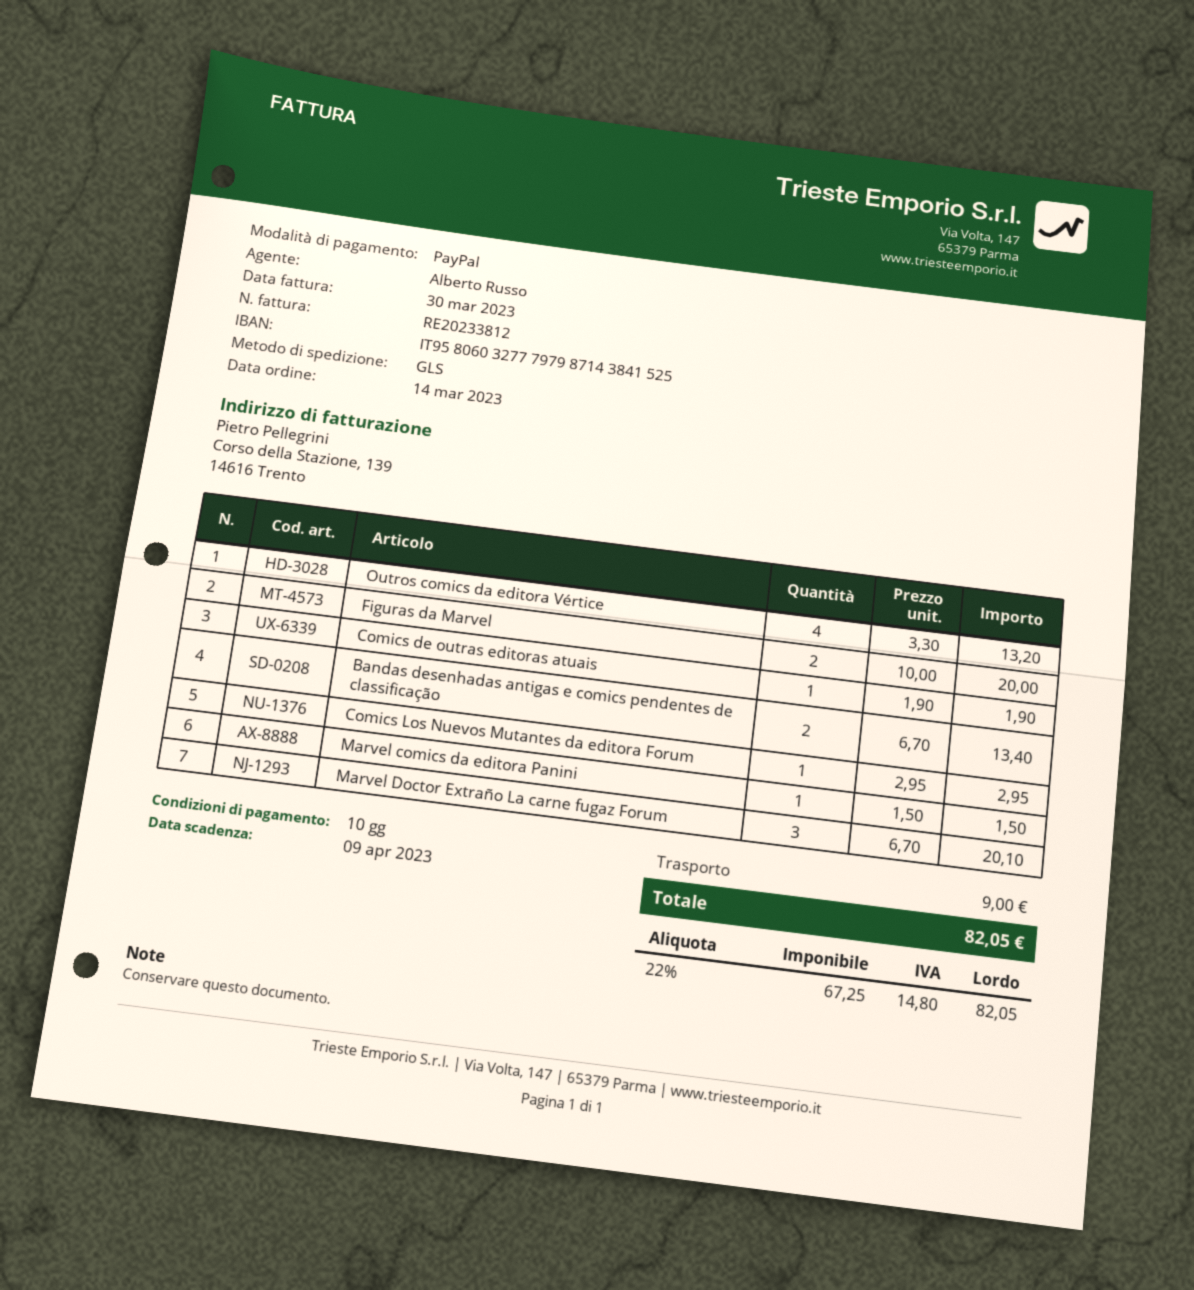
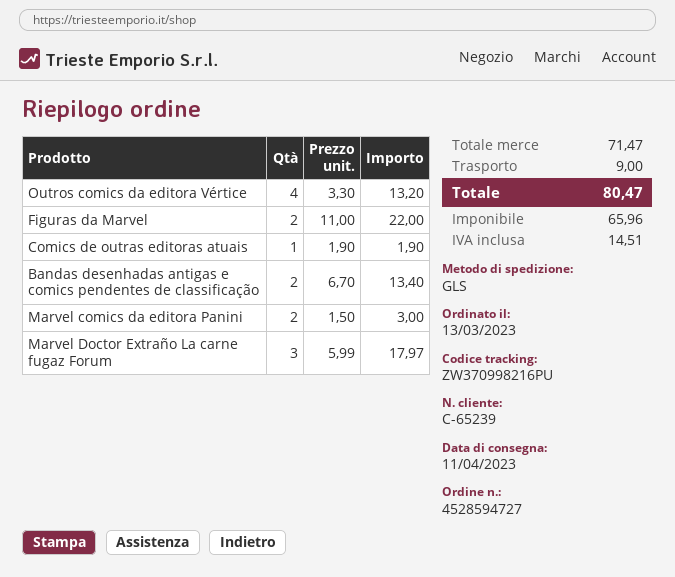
order date: 2023-03-14 -> 2023-03-13
Figuras da Marvel: 2 x 10.00 = 20.00 -> 2 x 11.00 = 22.00
Comics Los Nuevos Mutantes da editora Forum: 1 x 2.95 = 2.95 -> none
Marvel comics da editora Panini: 1 x 1.50 = 1.50 -> 2 x 1.50 = 3.00
Marvel Doctor Extraño La carne fugaz Forum: 3 x 6.70 = 20.10 -> 3 x 5.99 = 17.97
net: 67.25 -> 65.96
tax: 14.80 -> 14.51
total: 82.05 -> 80.47

